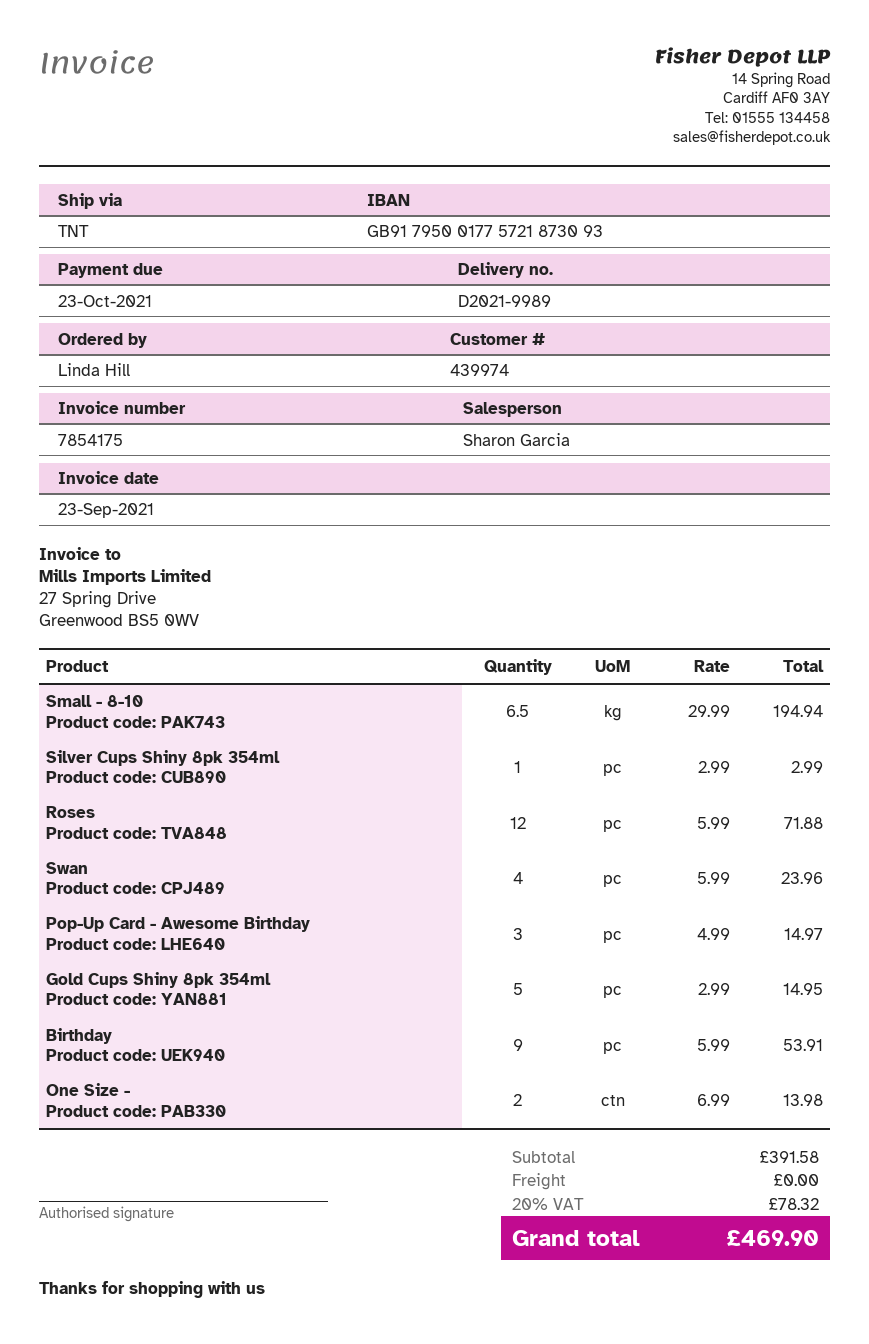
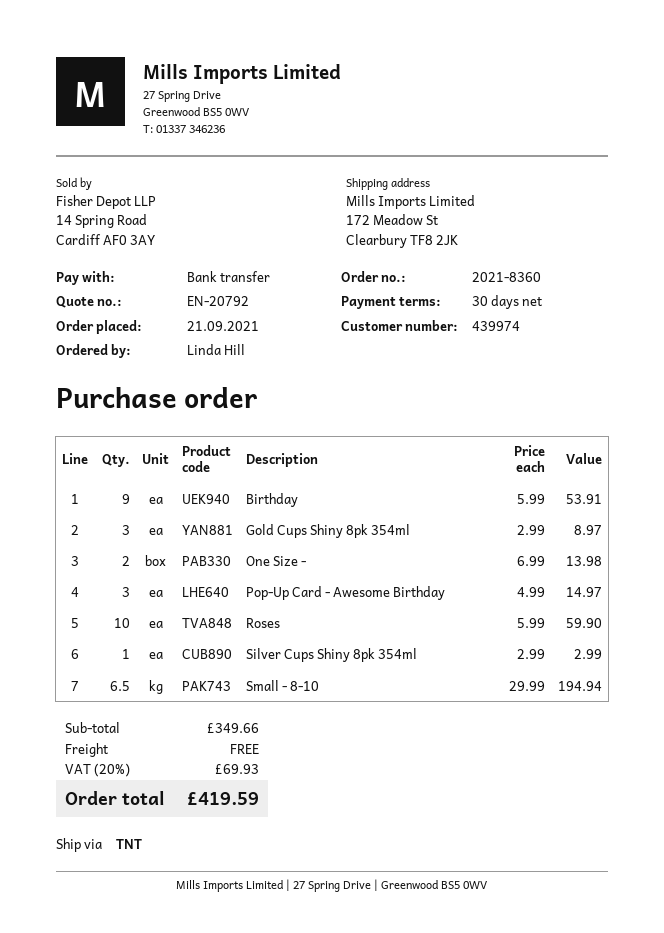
Roses: 12 x 5.99 = 71.88 -> 10 x 5.99 = 59.90
Swan: 4 x 5.99 = 23.96 -> none
Gold Cups Shiny 8pk 354ml: 5 x 2.99 = 14.95 -> 3 x 2.99 = 8.97
subtotal: 391.58 -> 349.66
tax: 20% = 78.32 -> 20% = 69.93
total: 469.90 -> 419.59

